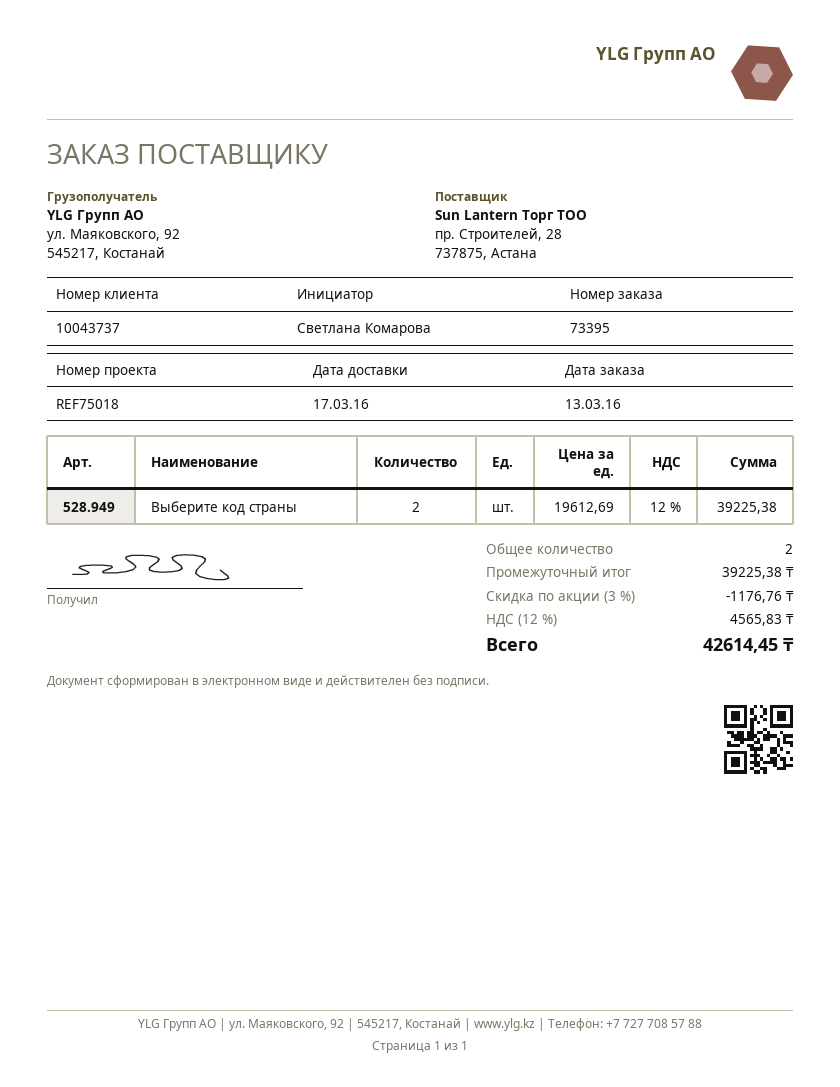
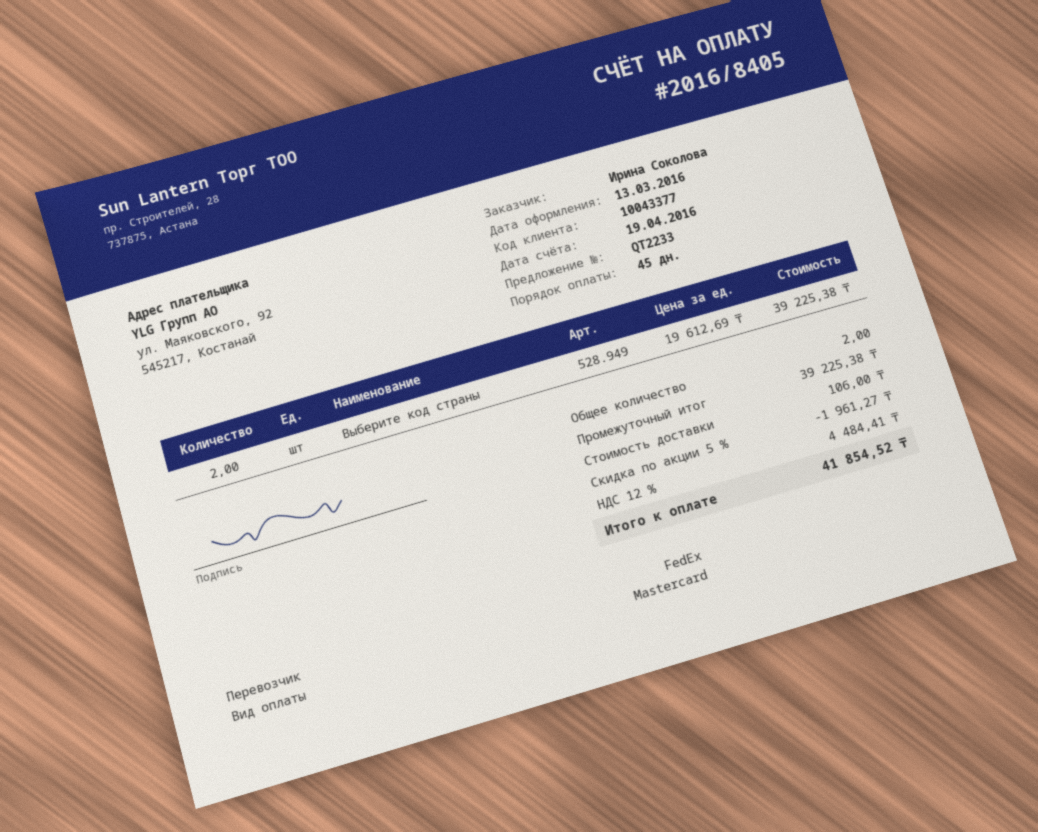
customer number: 10043737 -> 10043377
ordered by: Светлана Комарова -> Ирина Соколова
discount: 3% = 1176.76 -> 5% = 1961.27
shipping: none -> 106.00
tax: 12% = 4565.83 -> 12% = 4484.41
total: 42614.45 -> 41854.52

